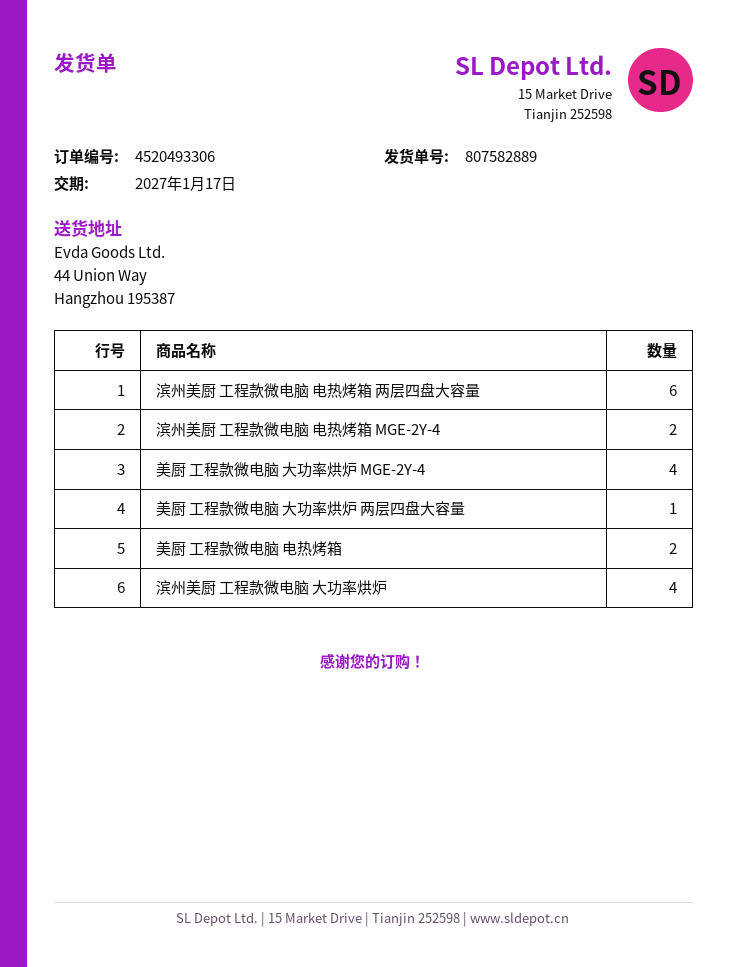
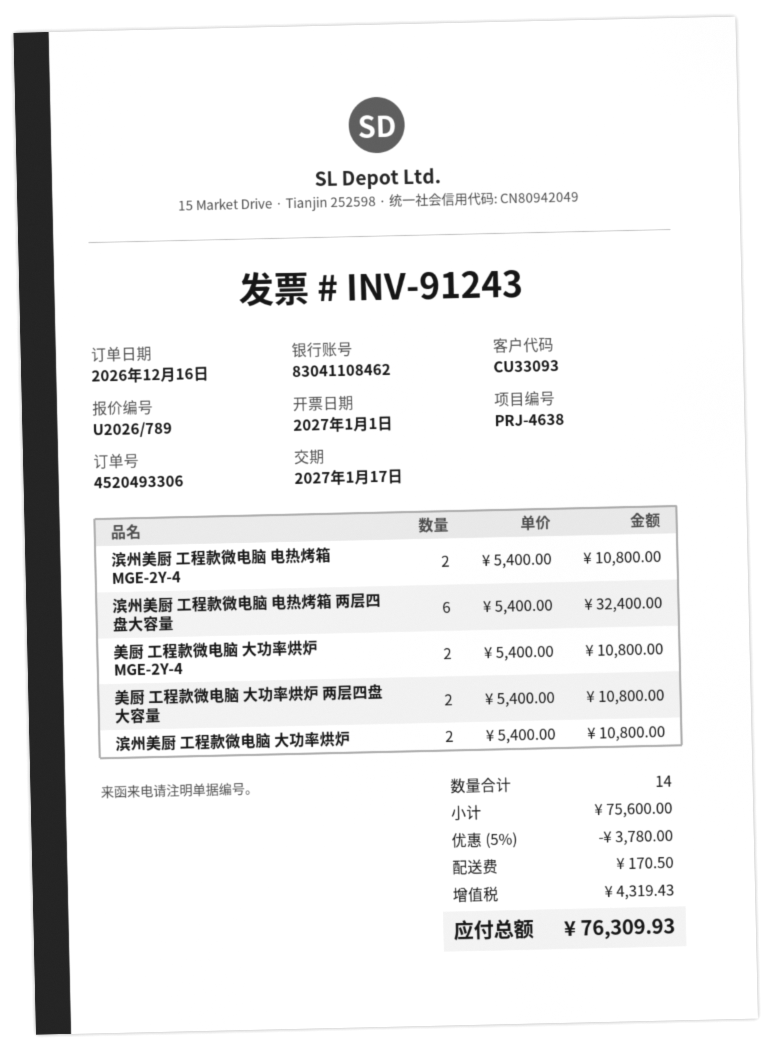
美厨 工程款微电脑 大功率烘炉 MGE-2Y-4: 4 -> 2
美厨 工程款微电脑 大功率烘炉 两层四盘大容量: 1 -> 2
美厨 工程款微电脑 电热烤箱: 2 -> none
滨州美厨 工程款微电脑 大功率烘炉: 4 -> 2

